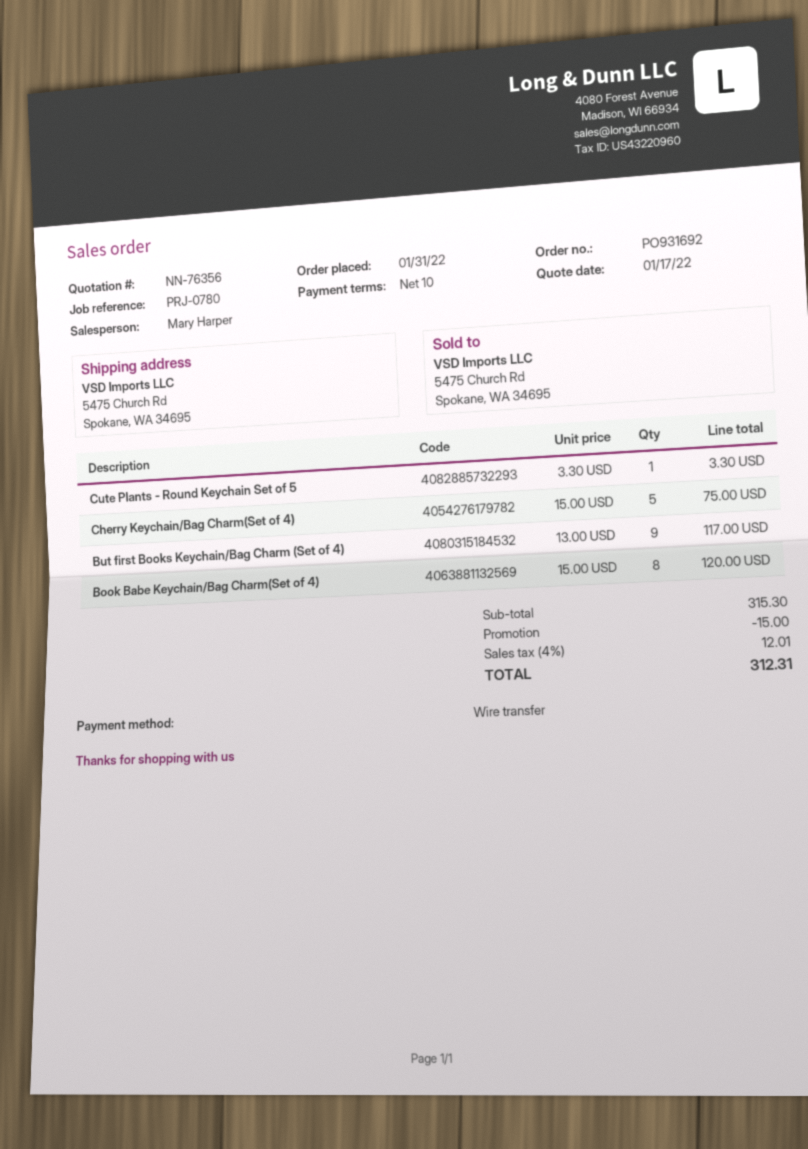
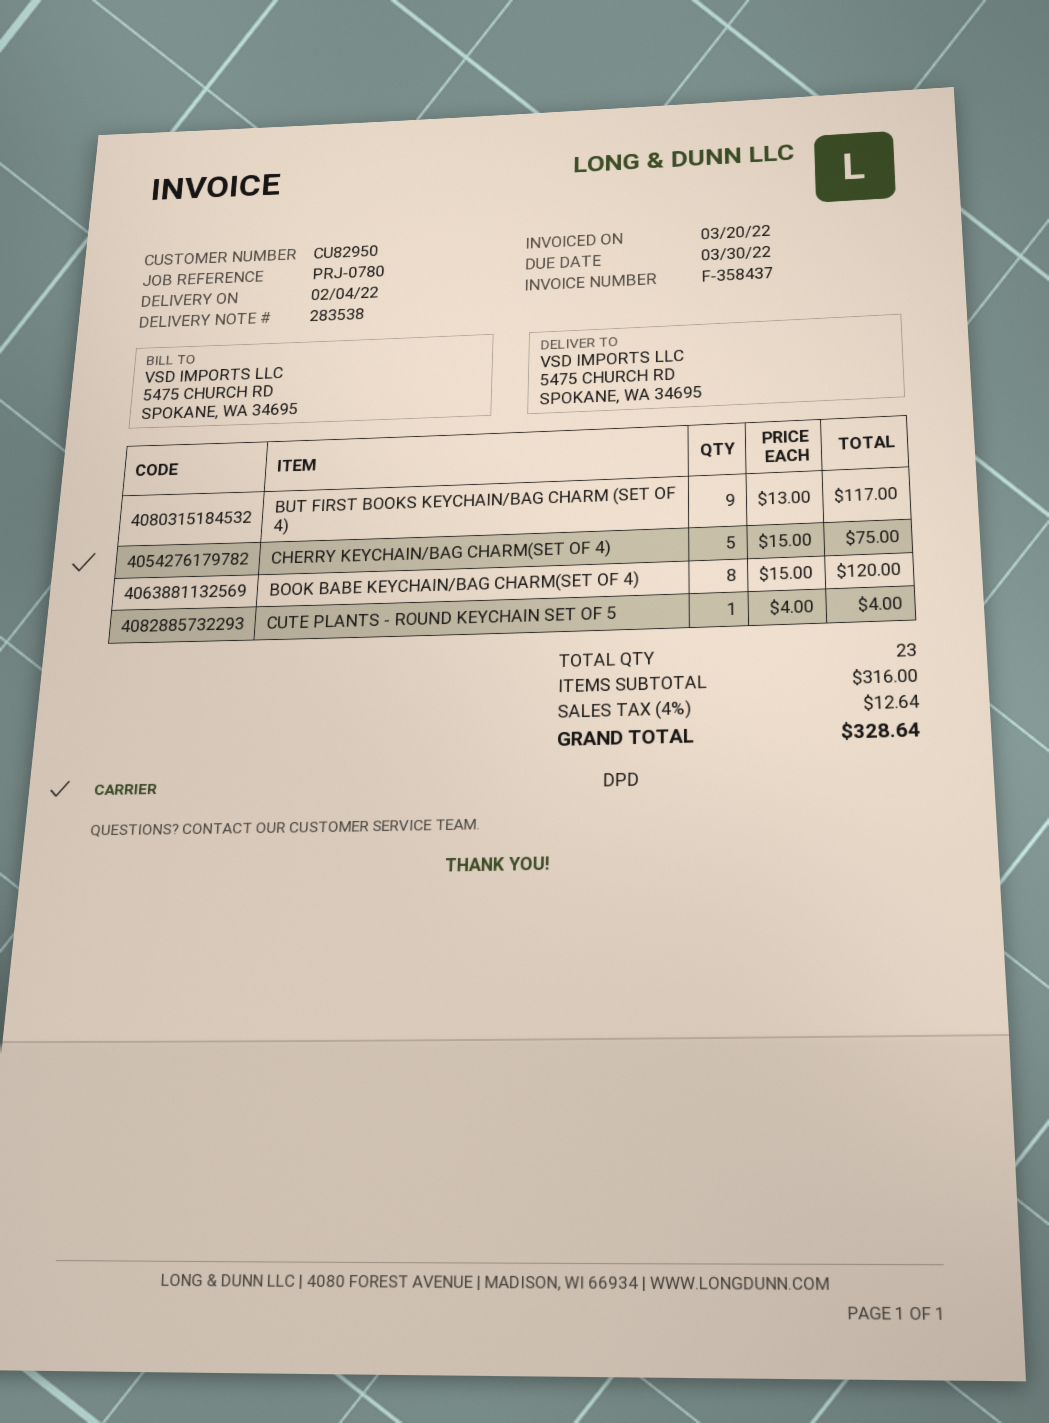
Cute Plants - Round Keychain Set of 5: 1 x 3.30 = 3.30 -> 1 x 4.00 = 4.00
subtotal: 315.30 -> 316.00
discount: 15.00 -> none
tax: 4% = 12.01 -> 4% = 12.64
total: 312.31 -> 328.64

